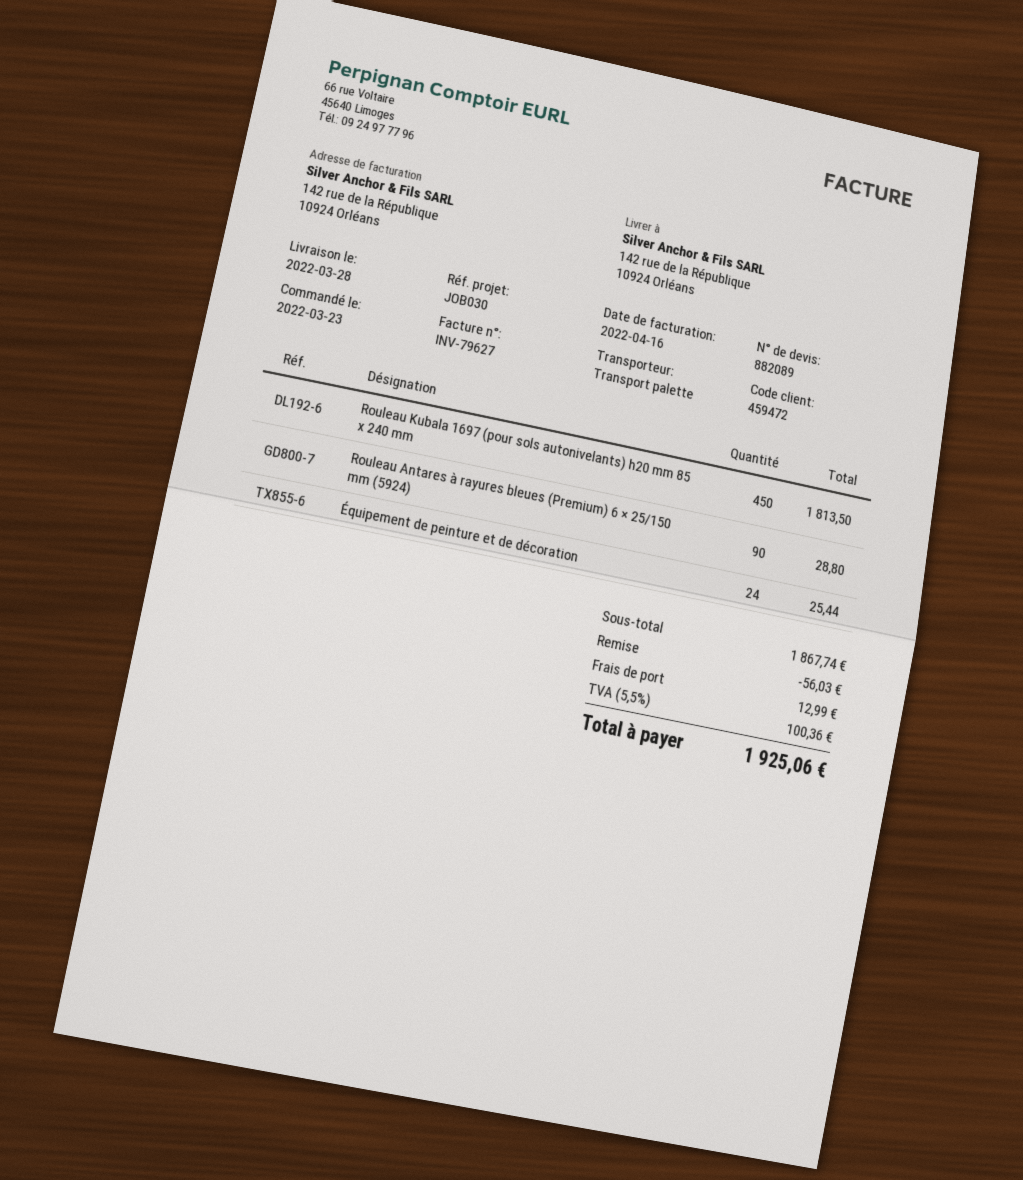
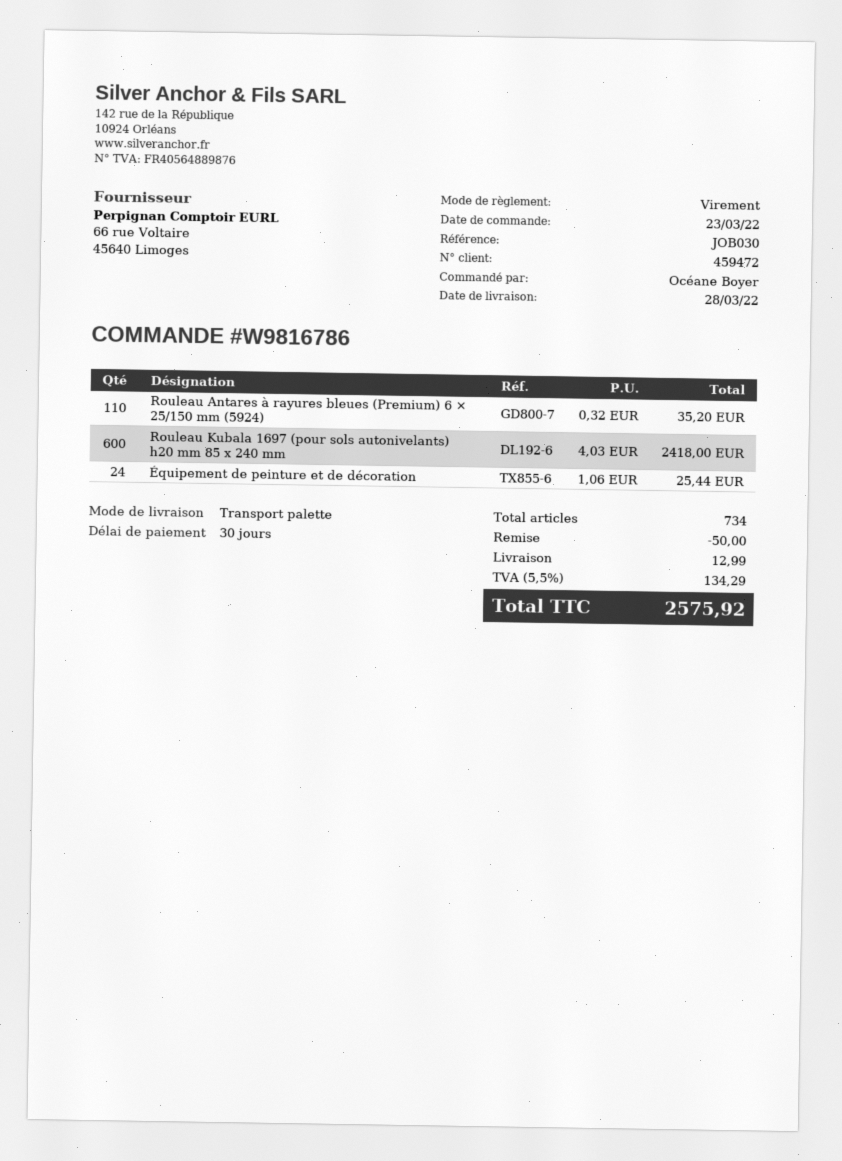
Rouleau Kubala 1697 (pour sols autonivelants) h20 mm 85 x 240 mm: 450 for 1813.50 -> 600 for 2418.00
Rouleau Antares à rayures bleues (Premium) 6 × 25/150 mm (5924): 90 for 28.80 -> 110 for 35.20
discount: 56.03 -> 50.00
tax: 5.5% = 100.36 -> 5.5% = 134.29
total: 1925.06 -> 2575.92

